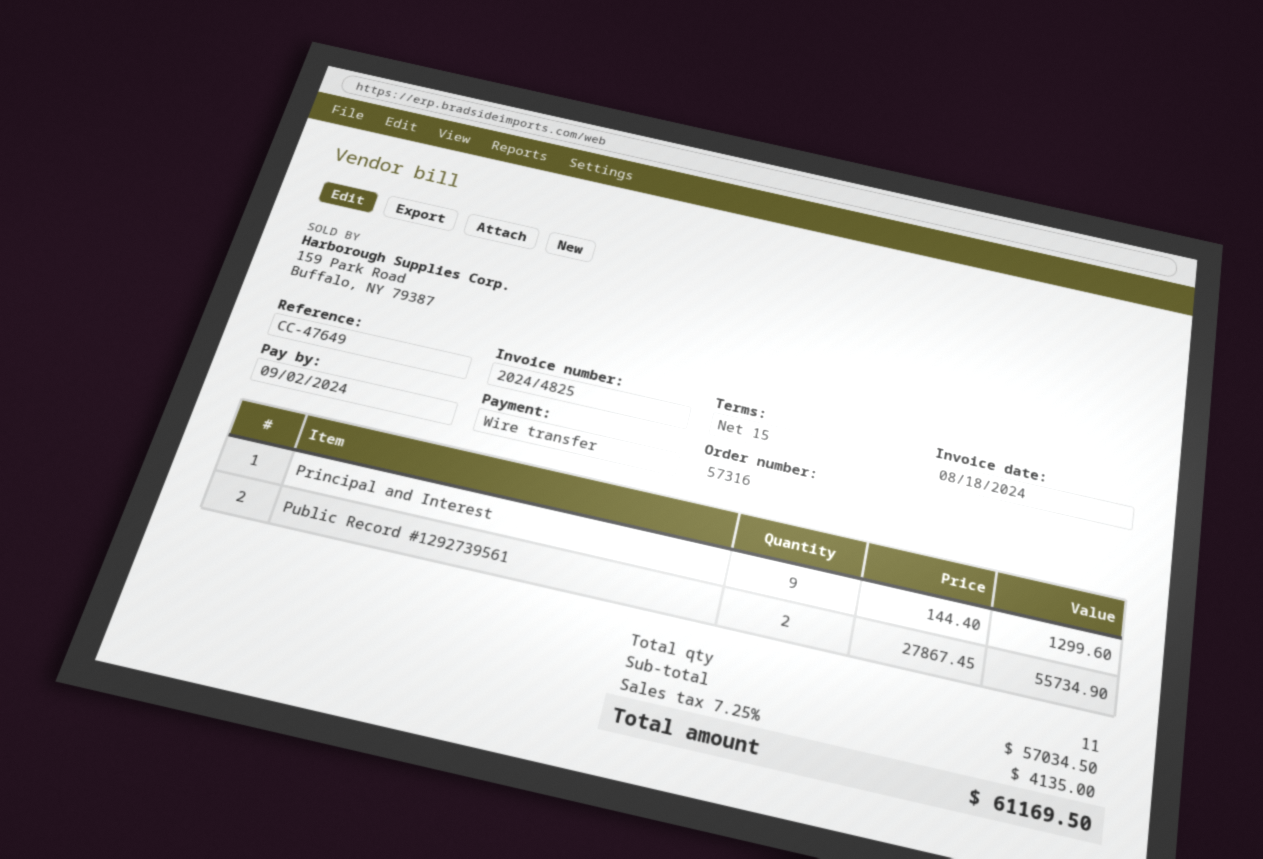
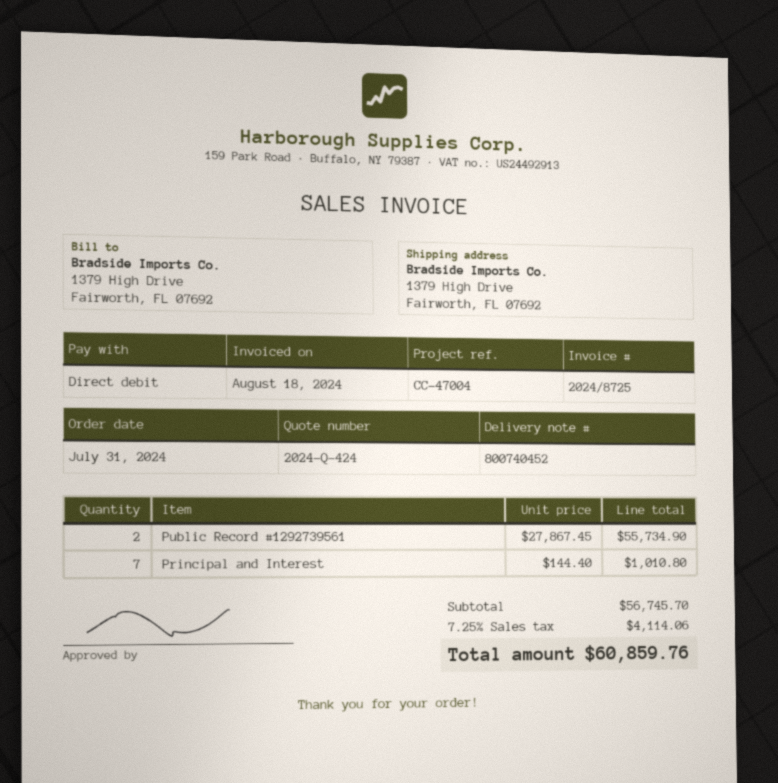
invoice number: 2024/4825 -> 2024/8725
reference: CC-47649 -> CC-47004
payment method: bank transfer -> direct debit
Principal and Interest: 9 x 144.40 = 1299.60 -> 7 x 144.40 = 1010.80
subtotal: 57034.50 -> 56745.70
tax: 7.25% = 4135.00 -> 7.25% = 4114.06
total: 61169.50 -> 60859.76

